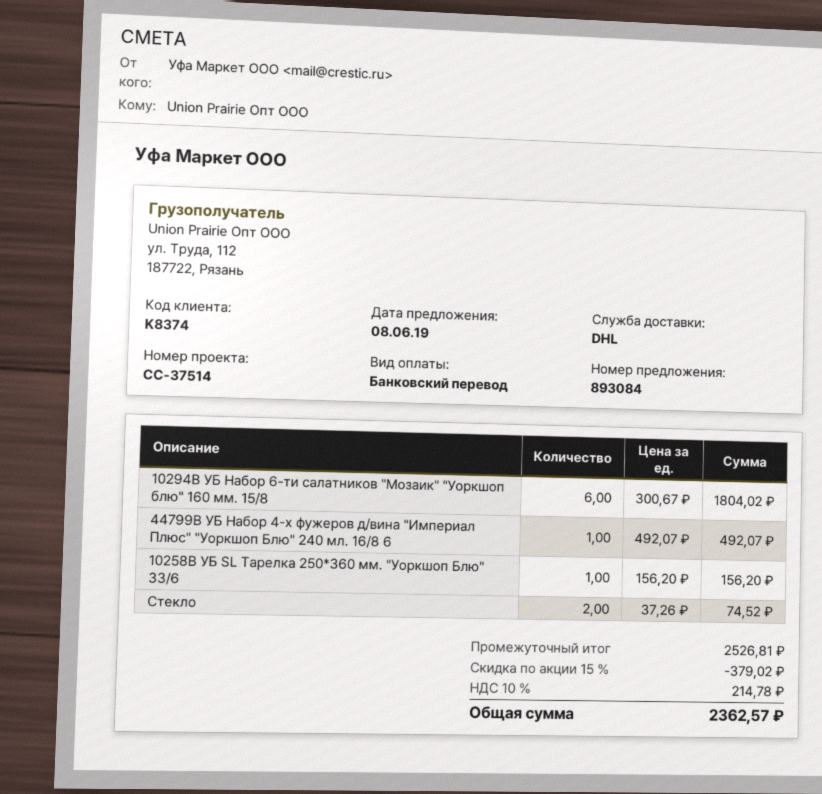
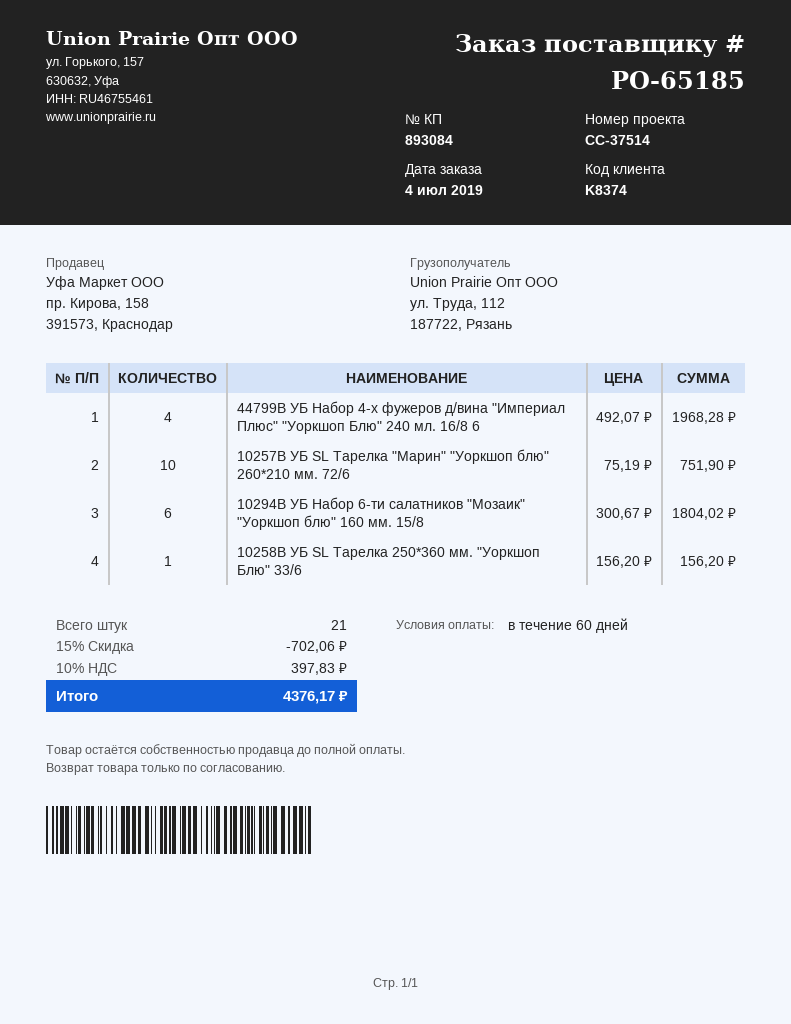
44799В УБ Набор 4-х фужеров д/вина "Империал Плюс" "Уоркшоп Блю" 240 мл. 16/8 6: 1 x 492.07 = 492.07 -> 4 x 492.07 = 1968.28
Стекло: 2 x 37.26 = 74.52 -> none
10257В УБ SL Тарелка "Марин" "Уоркшоп блю" 260*210 мм. 72/6: none -> 10 x 75.19 = 751.90
discount: 15% = 379.02 -> 15% = 702.06
tax: 10% = 214.78 -> 10% = 397.83
total: 2362.57 -> 4376.17

